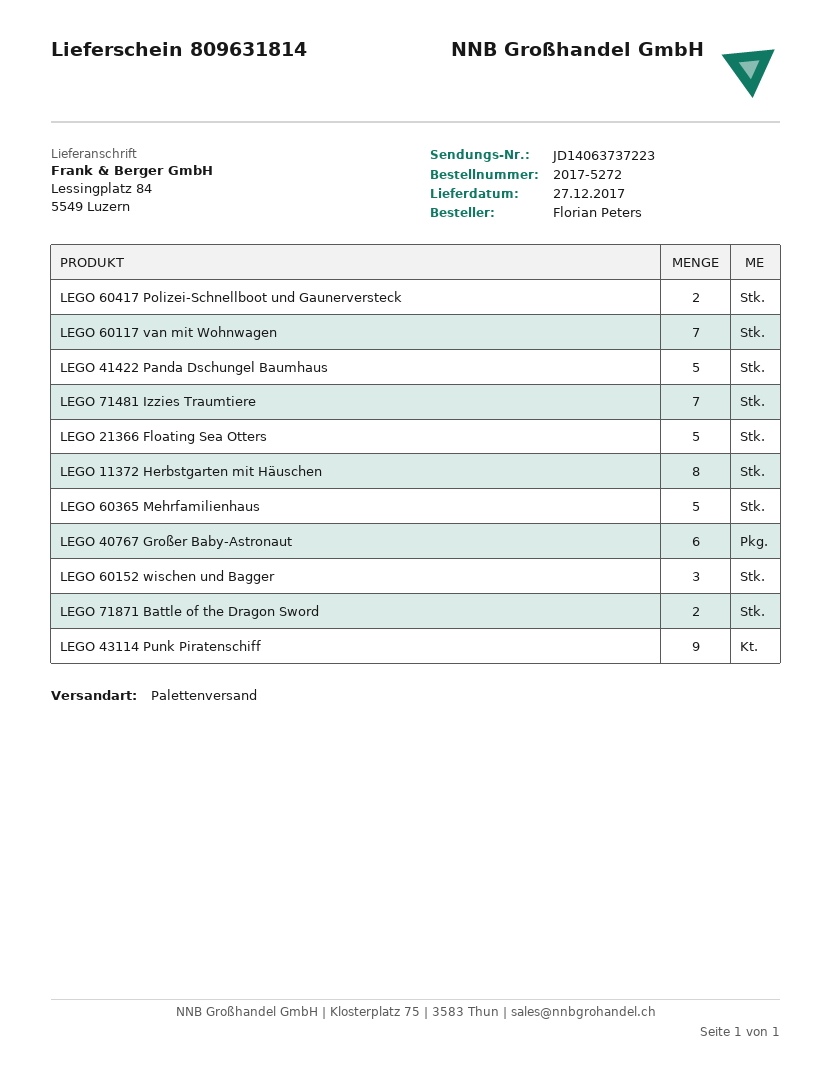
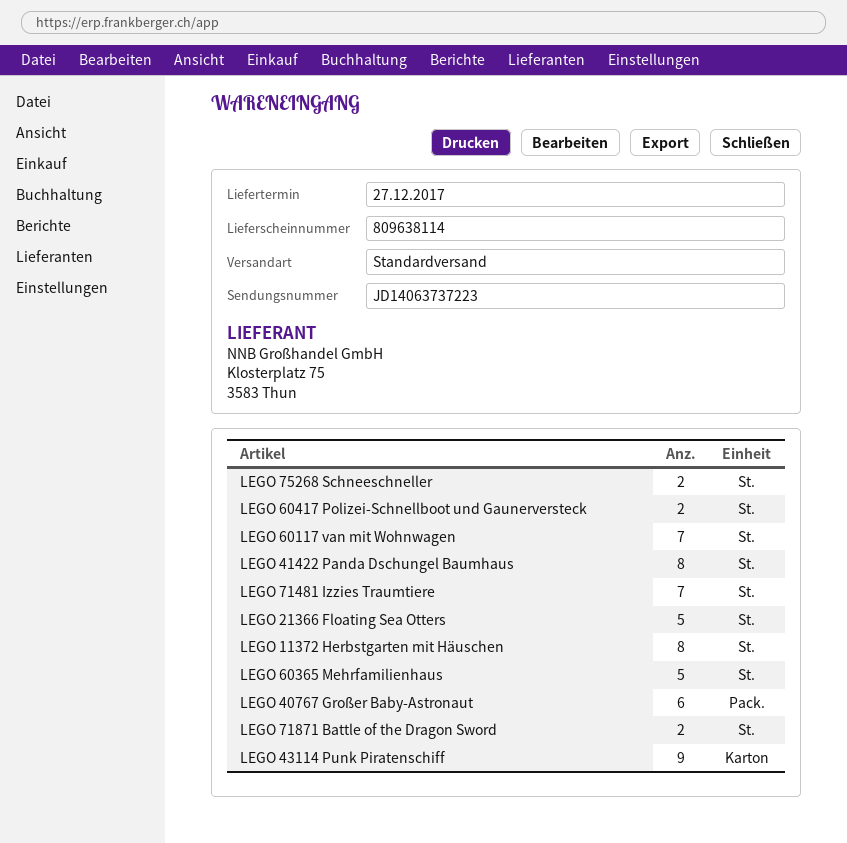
delivery note number: 809631814 -> 809638114
shipping method: pallet freight -> standard
LEGO 41422 Panda Dschungel Baumhaus: 5 -> 8
LEGO 60152 wischen und Bagger: 3 -> none
LEGO 75268 Schneeschneller: none -> 2

